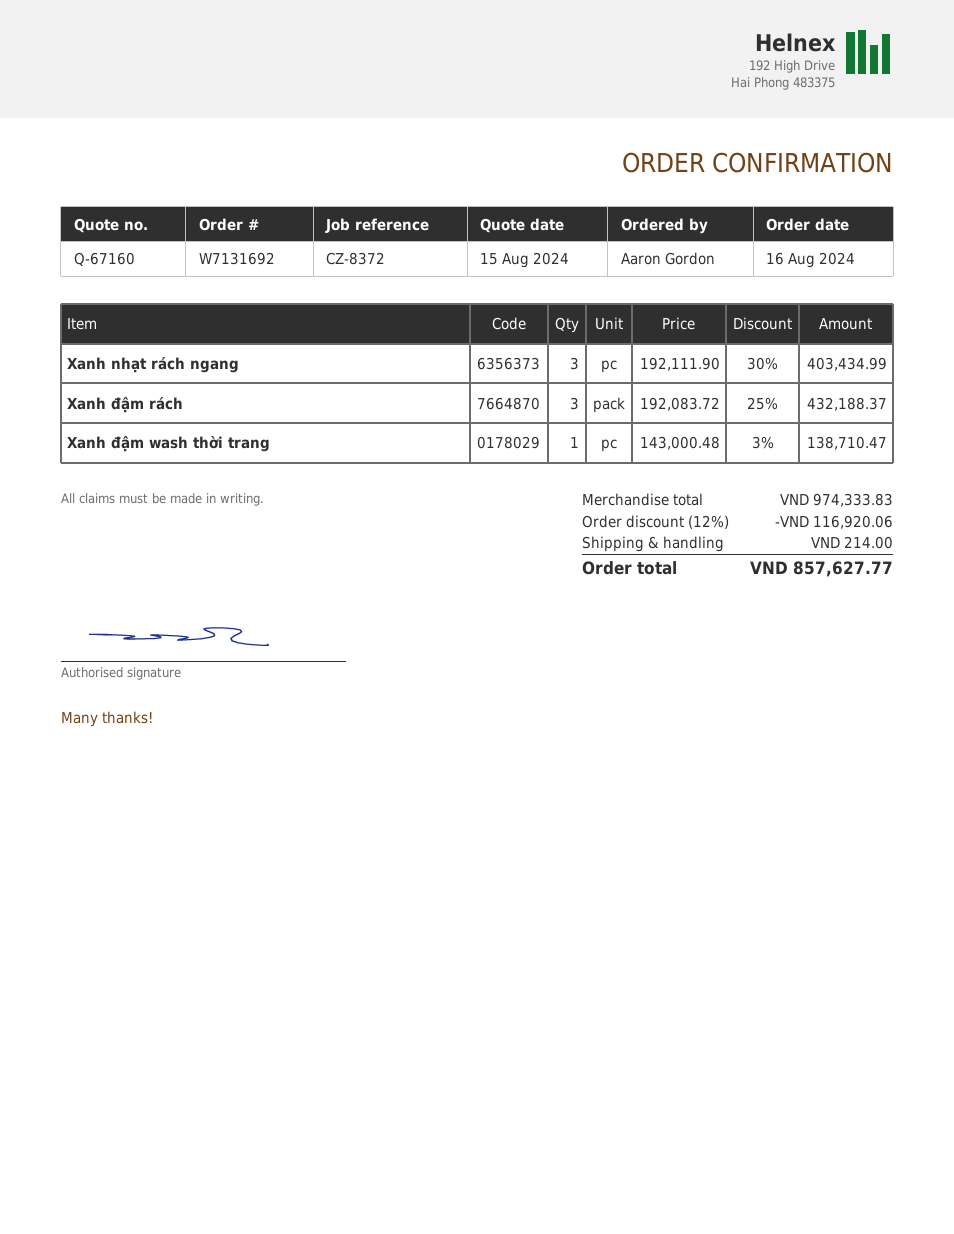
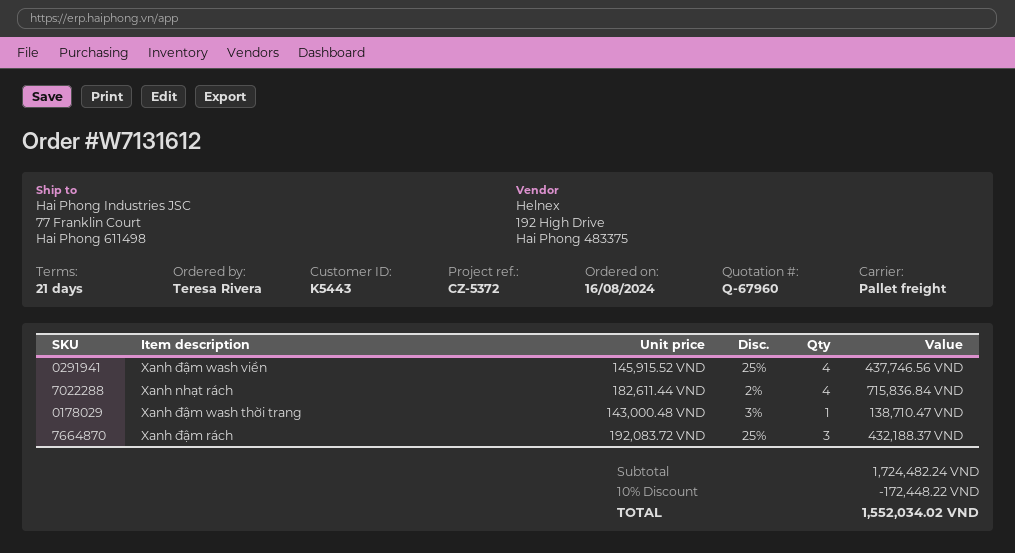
quote number: Q-67160 -> Q-67960
order number: W7131692 -> W7131612
reference: CZ-8372 -> CZ-5372
ordered by: Aaron Gordon -> Teresa Rivera
Xanh nhạt rách ngang: 3 x 192111.90 - 30% = 403434.99 -> none
Xanh đậm wash viền: none -> 4 x 145915.52 - 25% = 437746.56
Xanh nhạt rách: none -> 4 x 182611.44 - 2% = 715836.84
subtotal: 974333.83 -> 1724482.24
discount: 12% = 116920.06 -> 10% = 172448.22
shipping: 214.00 -> none
total: 857627.77 -> 1552034.02

